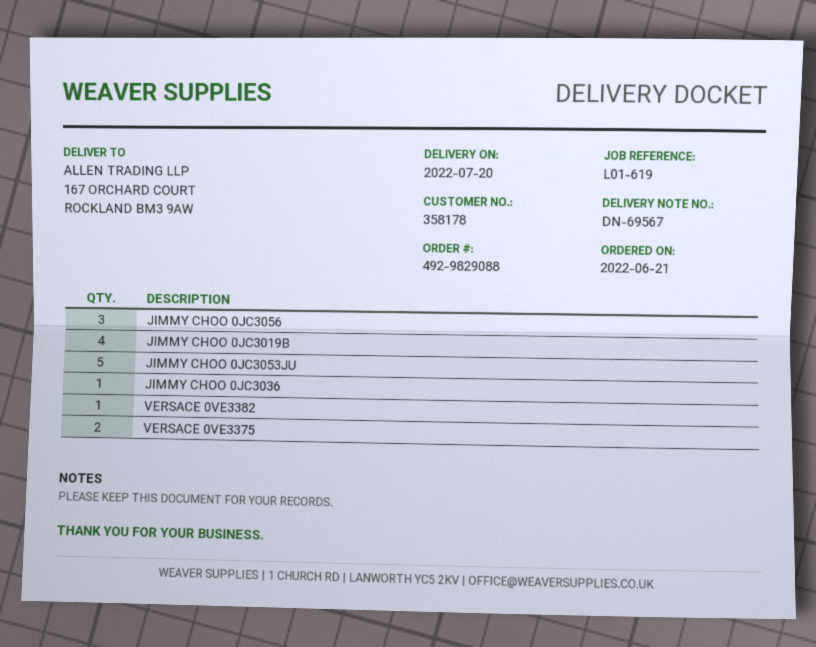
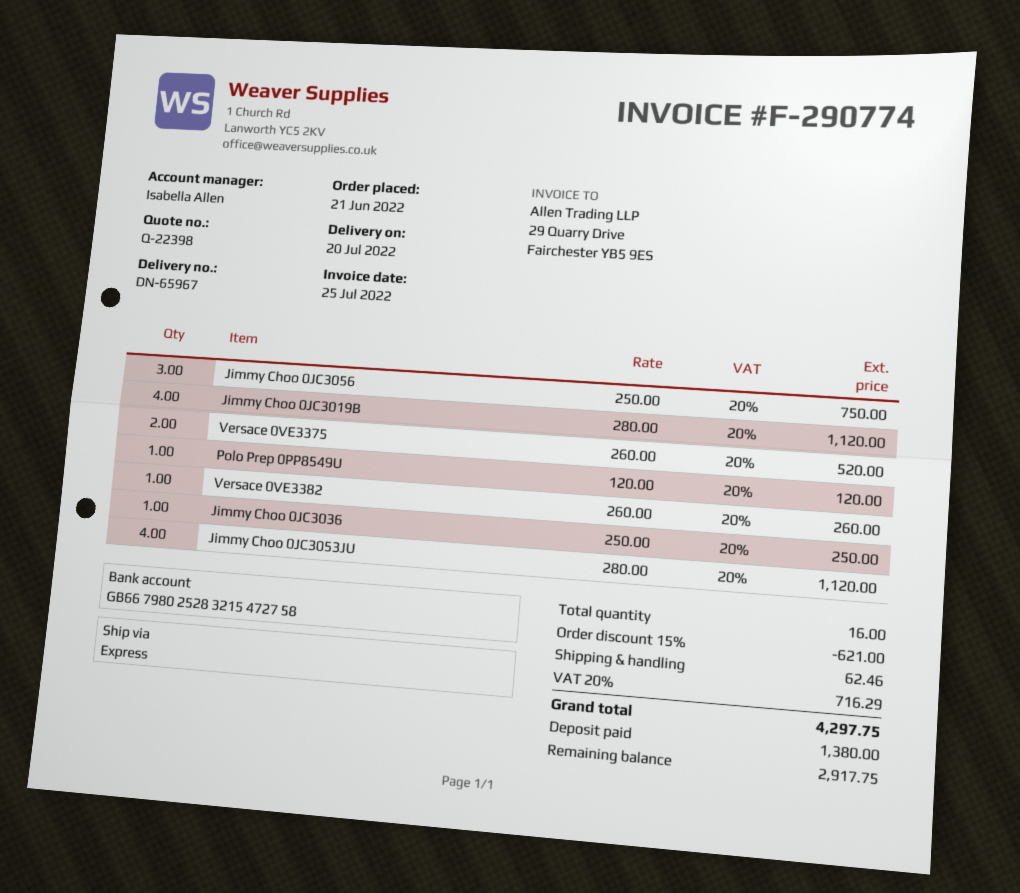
delivery note number: DN-69567 -> DN-65967
JIMMY CHOO 0JC3053JU: 5 -> 4
Polo Prep 0PP8549U: none -> 1

